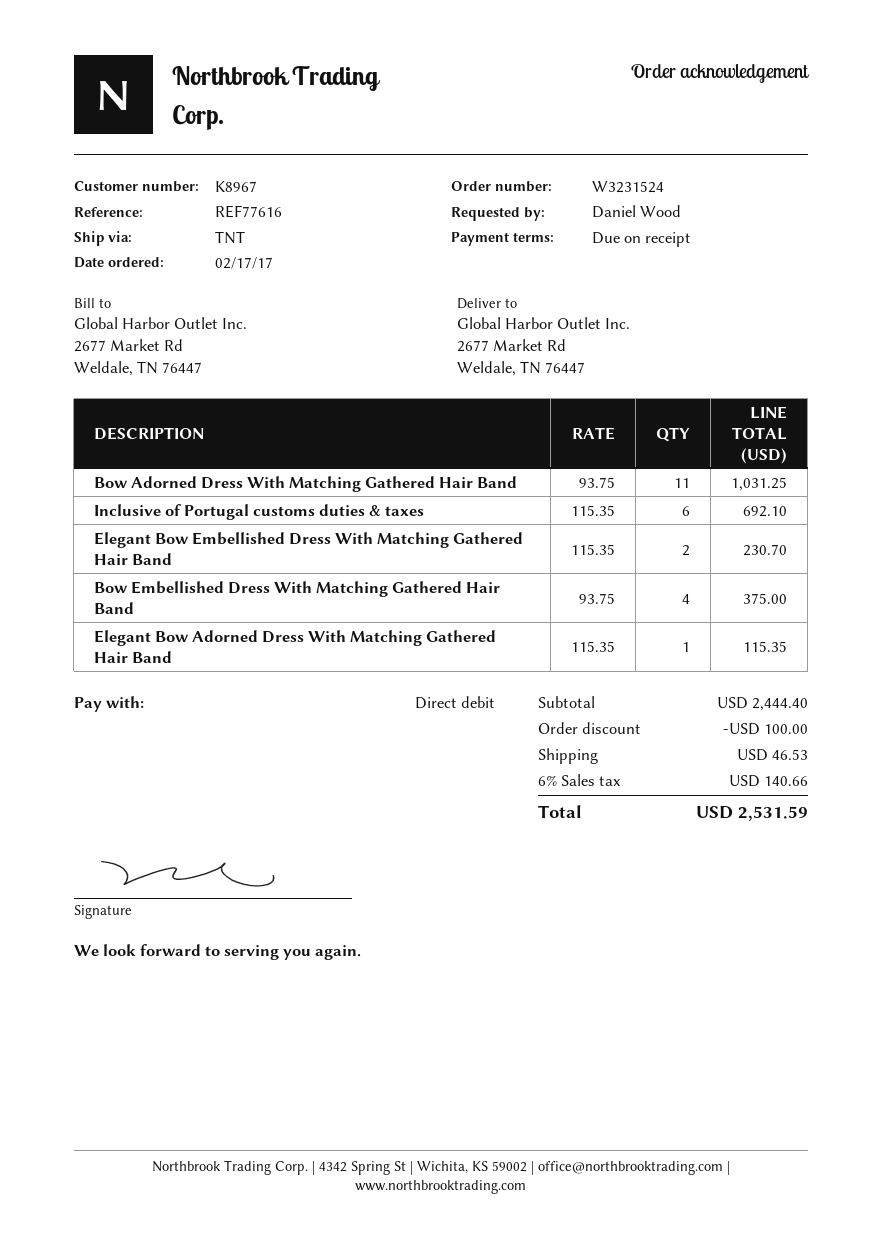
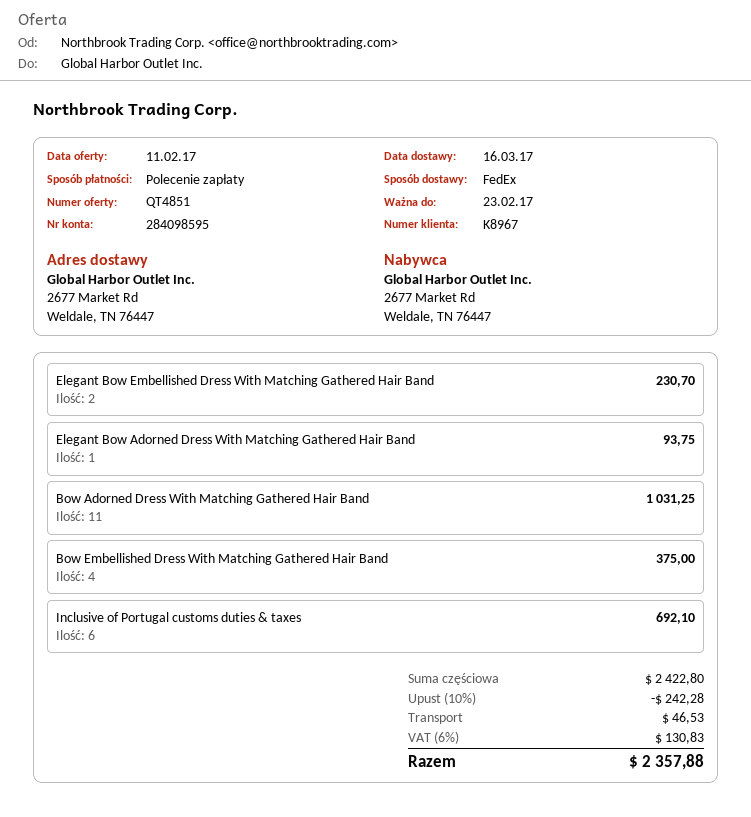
shipping method: TNT -> FedEx
Elegant Bow Adorned Dress With Matching Gathered Hair Band: 1 for 115.35 -> 1 for 93.75
subtotal: 2444.40 -> 2422.80
discount: 100.00 -> 242.28
tax: 6% = 140.66 -> 6% = 130.83
total: 2531.59 -> 2357.88

